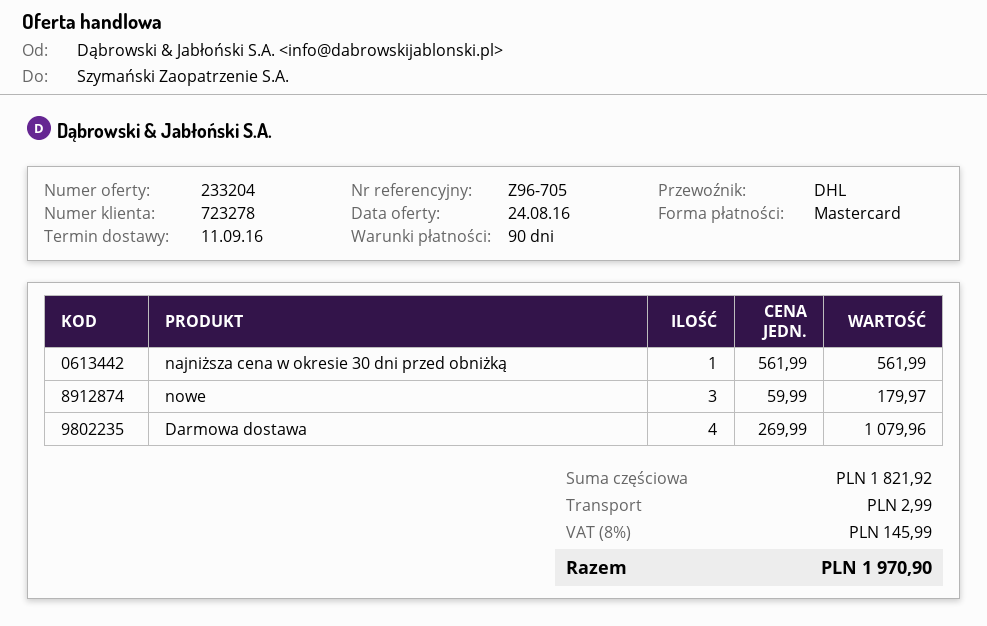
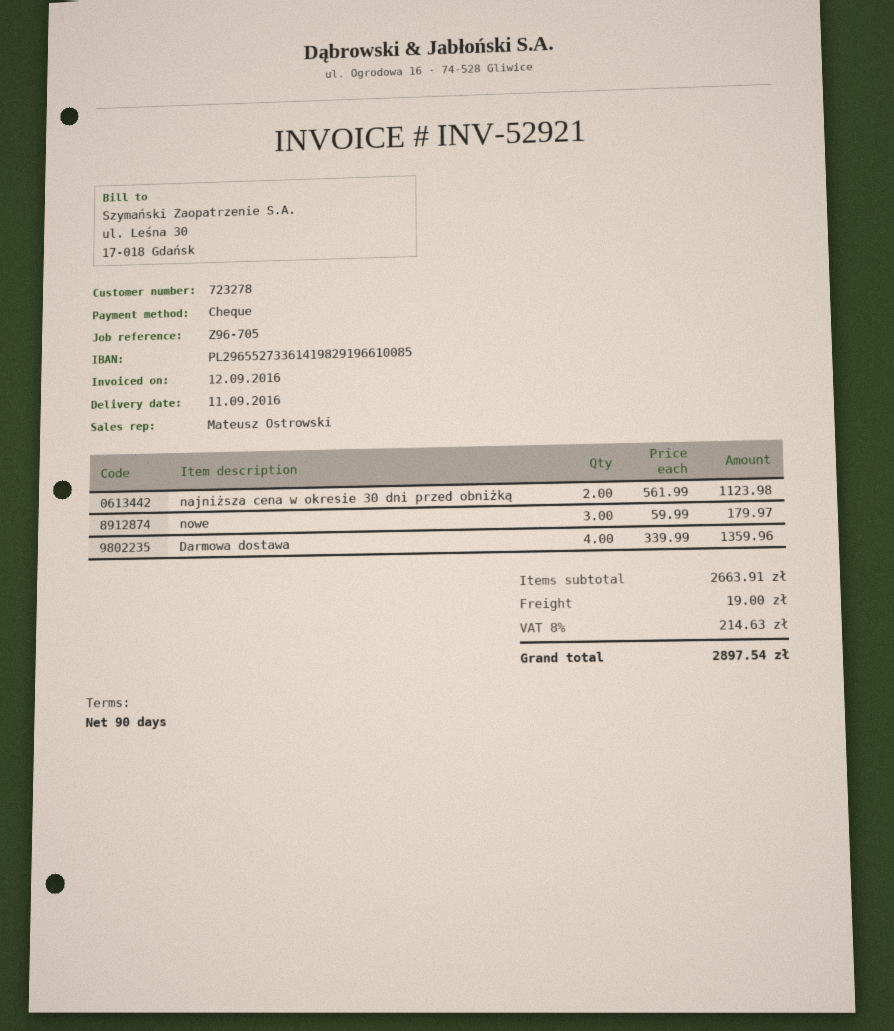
payment method: Mastercard -> cheque
najniższa cena w okresie 30 dni przed obniżką: 1 x 561.99 = 561.99 -> 2 x 561.99 = 1123.98
Darmowa dostawa: 4 x 269.99 = 1079.96 -> 4 x 339.99 = 1359.96
subtotal: 1821.92 -> 2663.91
shipping: 2.99 -> 19.00
tax: 8% = 145.99 -> 8% = 214.63
total: 1970.90 -> 2897.54

